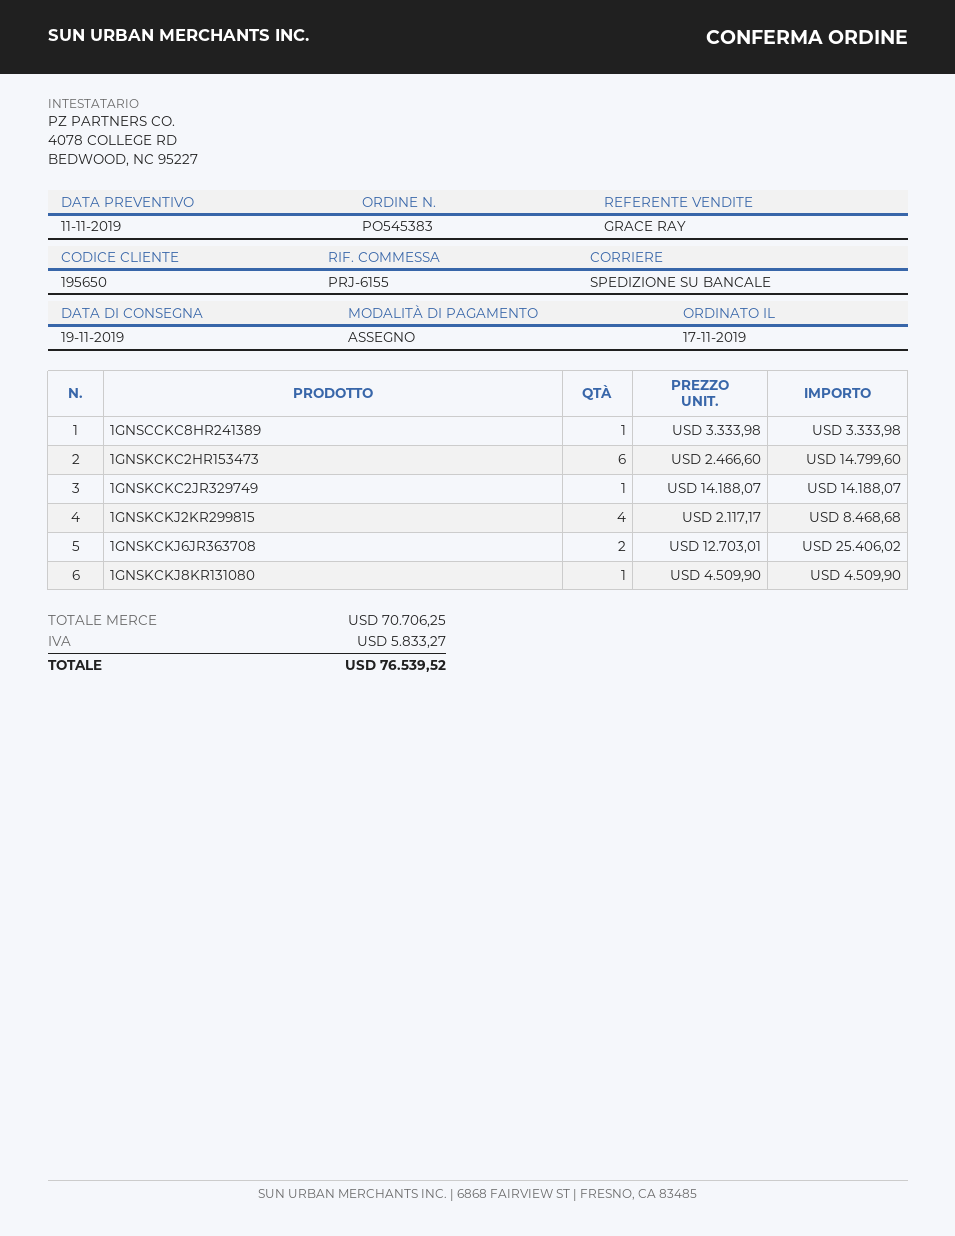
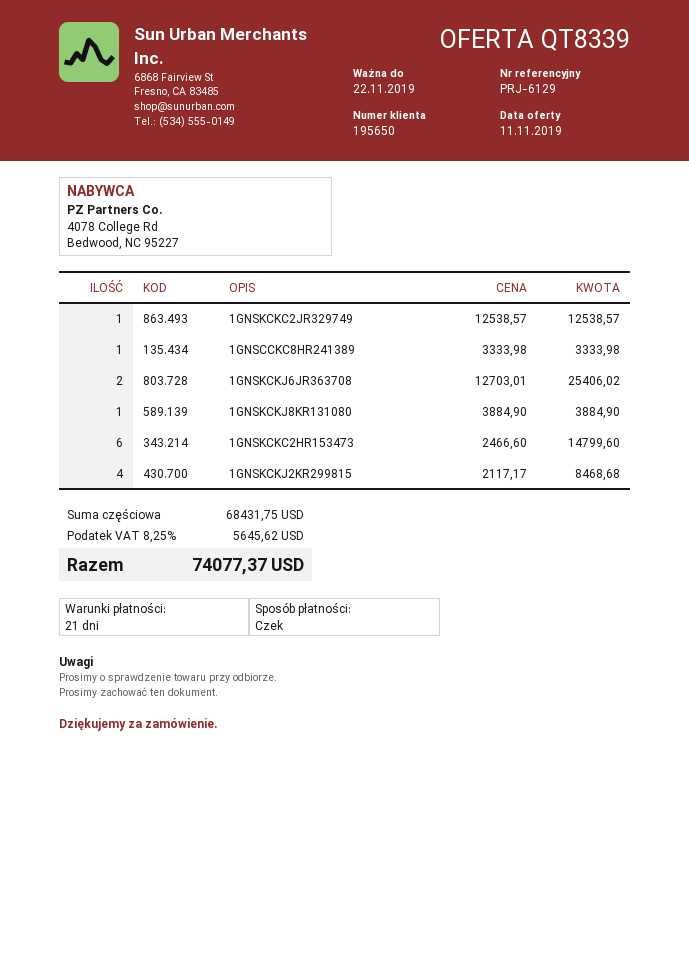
reference: PRJ-6155 -> PRJ-6129
1GNSKCKC2JR329749: 1 x 14188.07 = 14188.07 -> 1 x 12538.57 = 12538.57
1GNSKCKJ8KR131080: 1 x 4509.90 = 4509.90 -> 1 x 3884.90 = 3884.90
subtotal: 70706.25 -> 68431.75
tax: 5833.27 -> 5645.62
total: 76539.52 -> 74077.37

